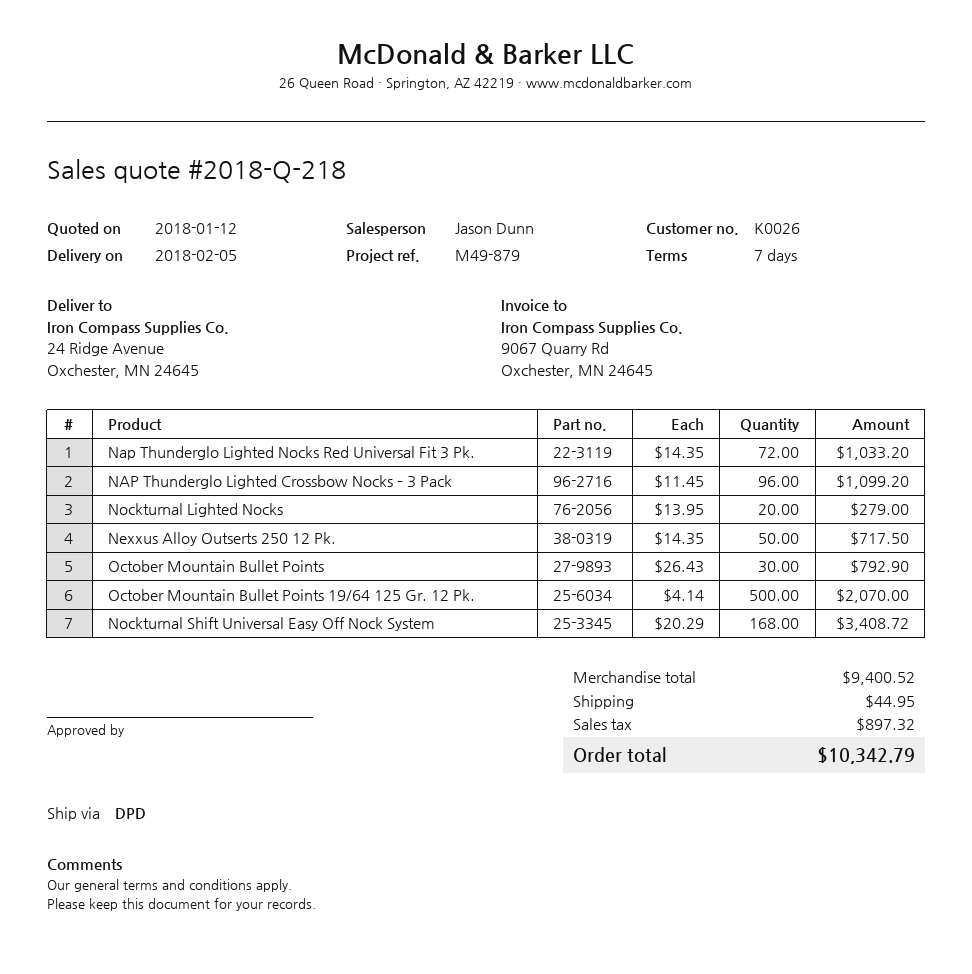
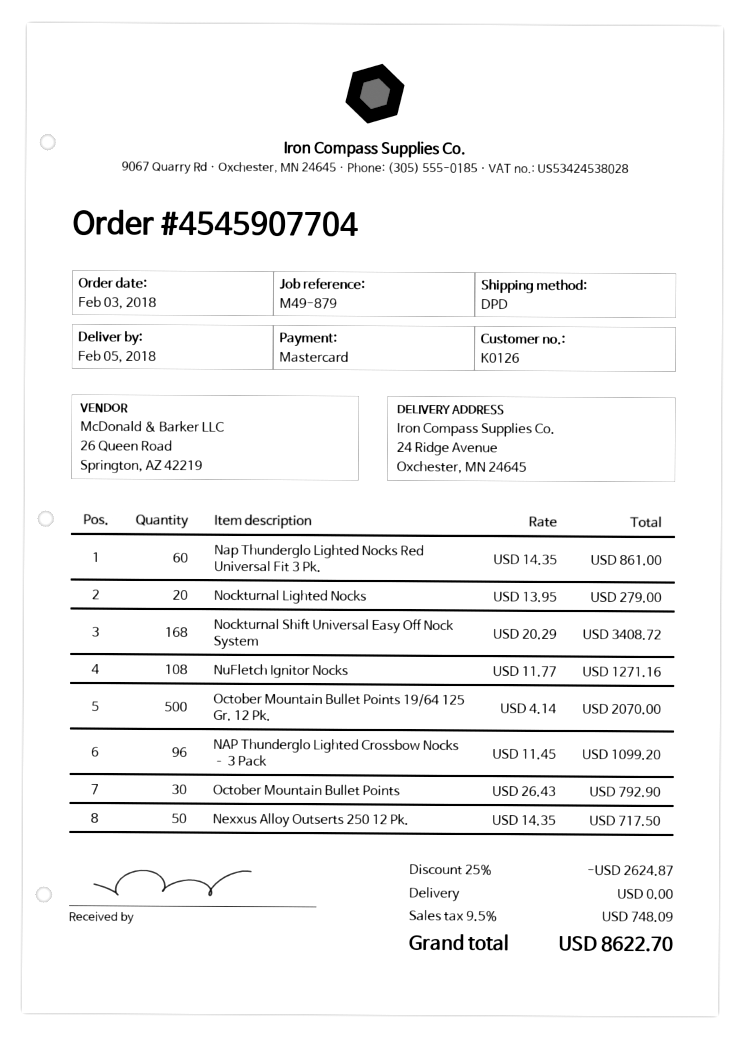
customer number: K0026 -> K0126
Nap Thunderglo Lighted Nocks Red Universal Fit 3 Pk.: 72 x 14.35 = 1033.20 -> 60 x 14.35 = 861.00
NuFletch Ignitor Nocks: none -> 108 x 11.77 = 1271.16
discount: none -> 25% = 2624.87
shipping: 44.95 -> 0.00
tax: 897.32 -> 748.09
total: 10342.79 -> 8622.70

